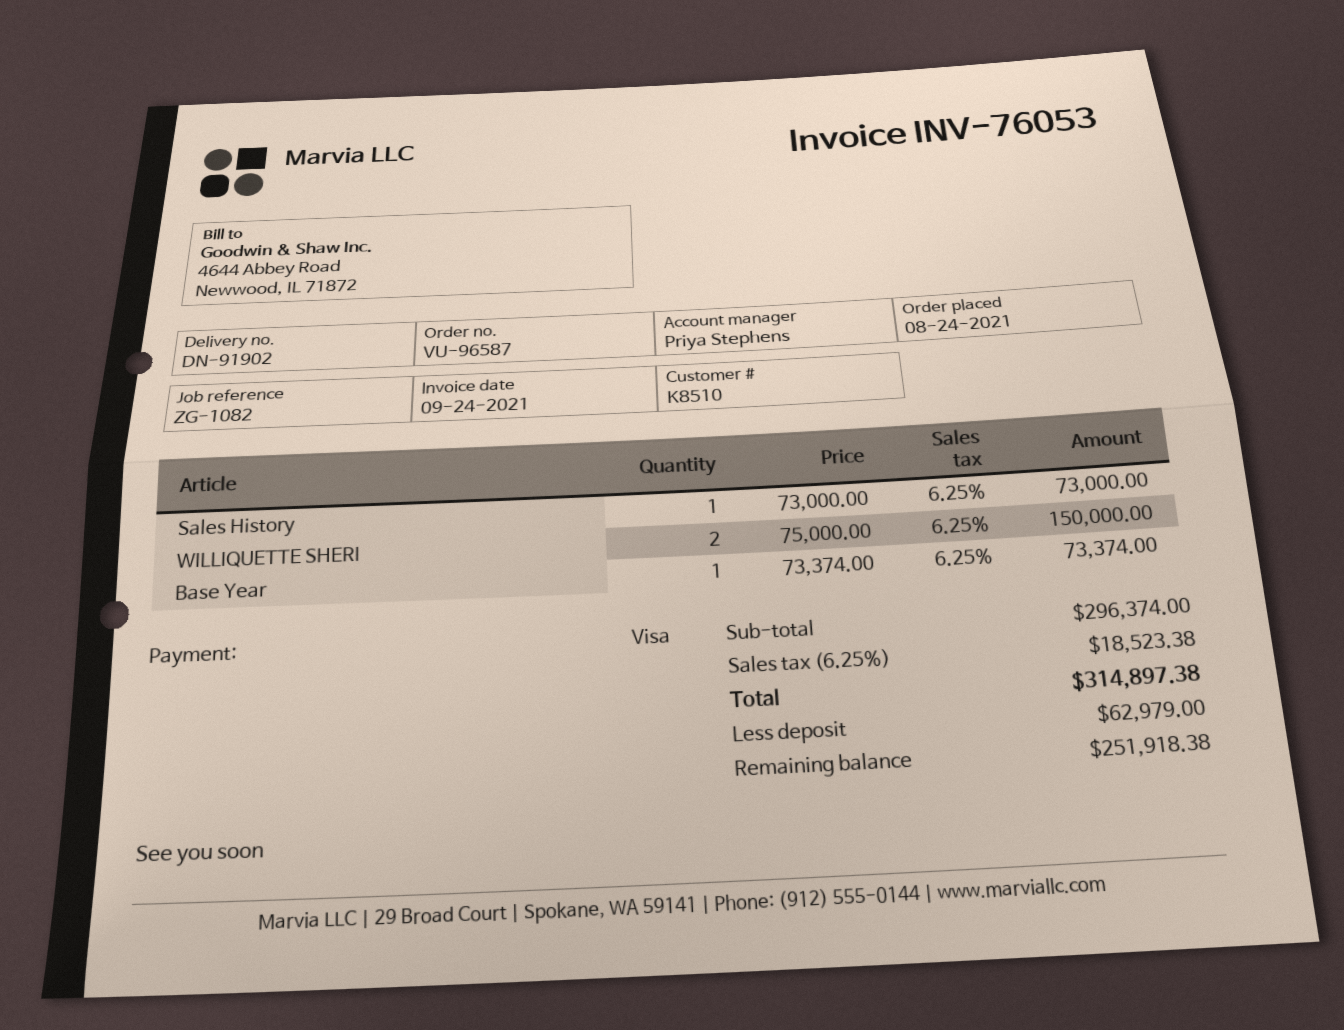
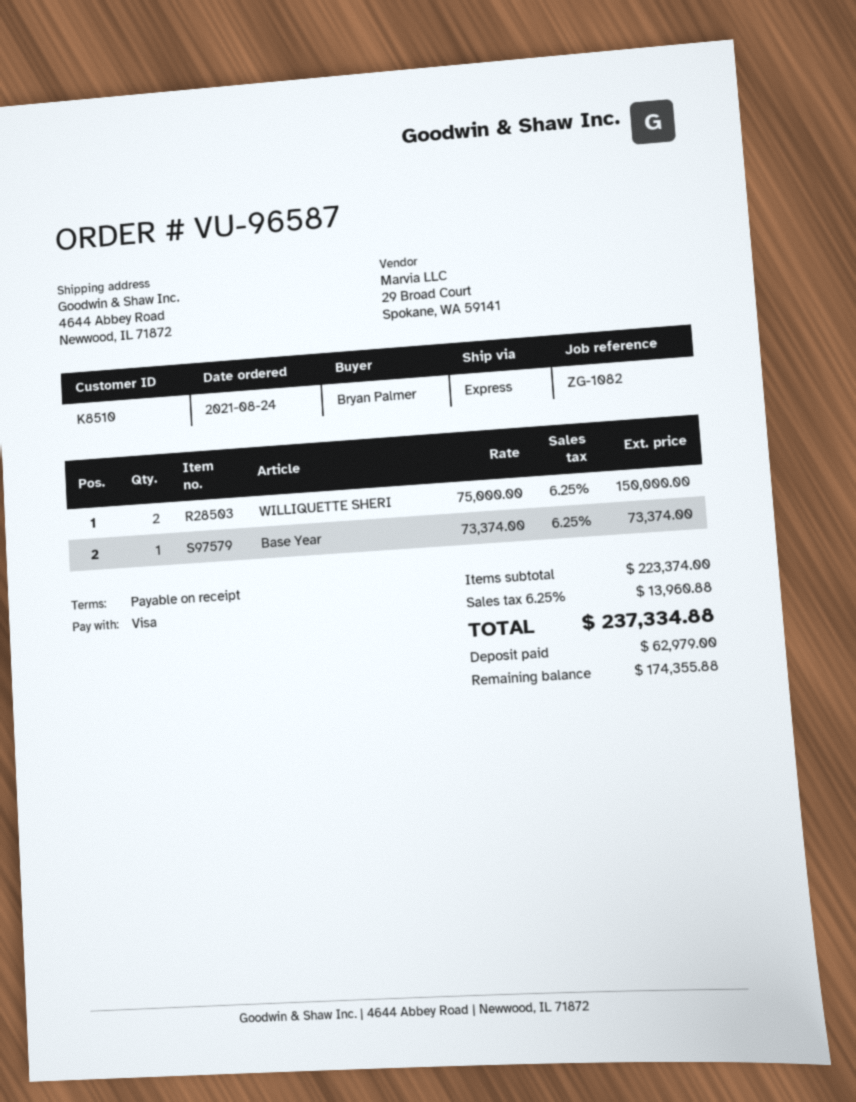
Sales History: 1 x 73000.00 = 73000.00 -> none
subtotal: 296374.00 -> 223374.00
tax: 6.25% = 18523.38 -> 6.25% = 13960.88
total: 314897.38 -> 237334.88
balance: 251918.38 -> 174355.88

